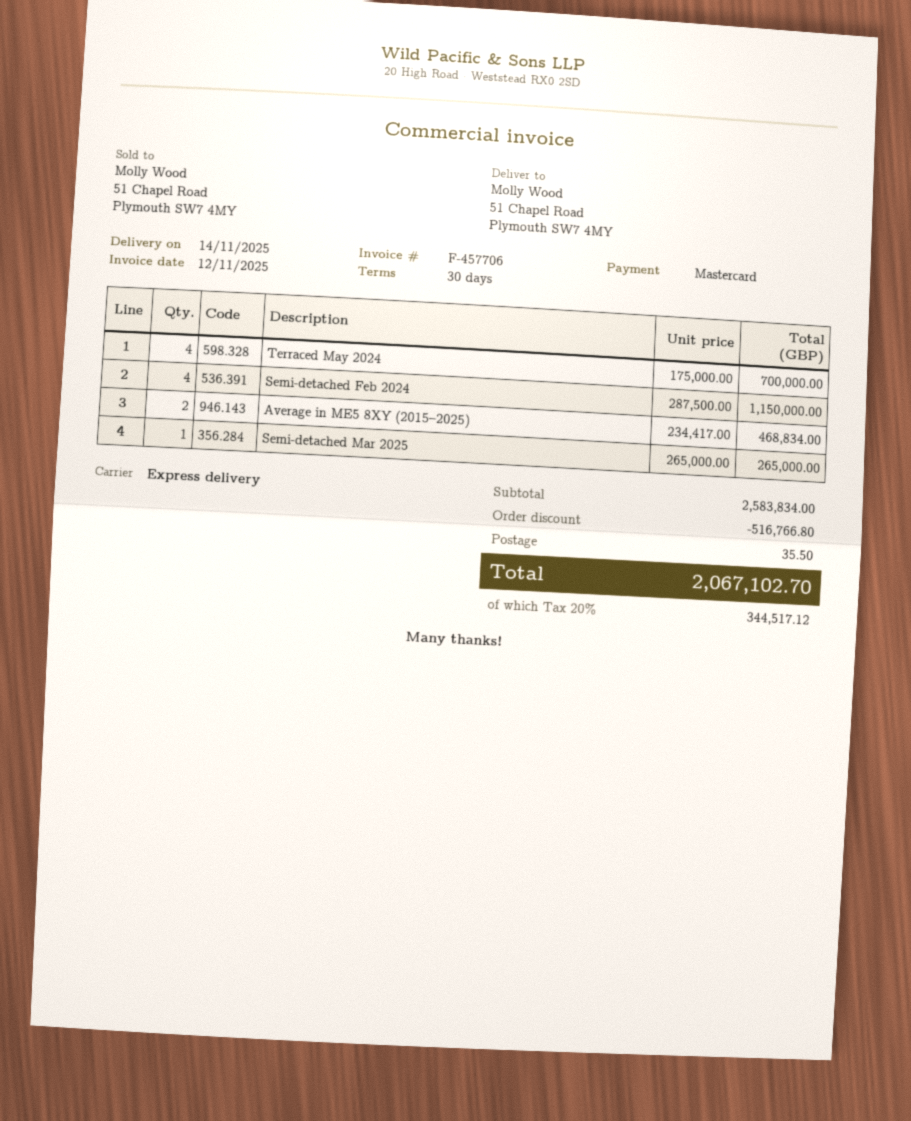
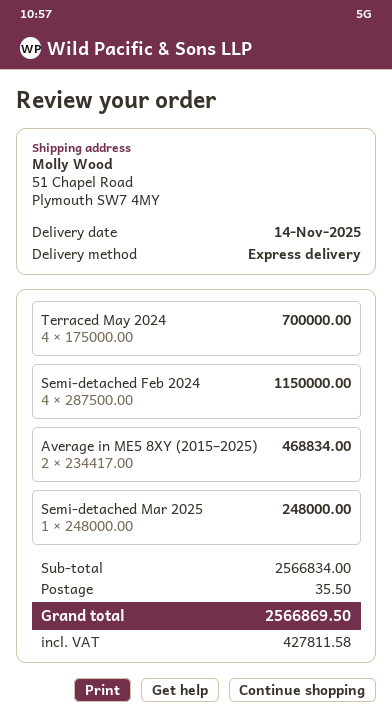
Semi-detached Mar 2025: 1 x 265000.00 = 265000.00 -> 1 x 248000.00 = 248000.00
subtotal: 2583834.00 -> 2566834.00
discount: 516766.80 -> none
tax: 344517.12 -> 427811.58
total: 2067102.70 -> 2566869.50

